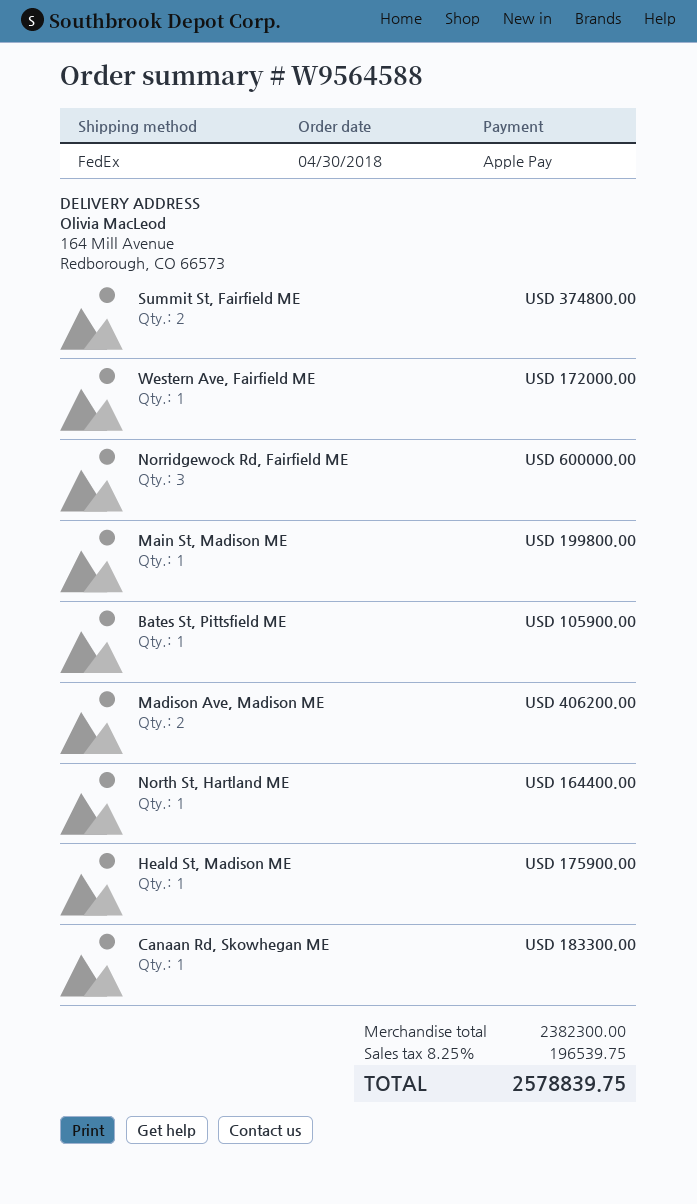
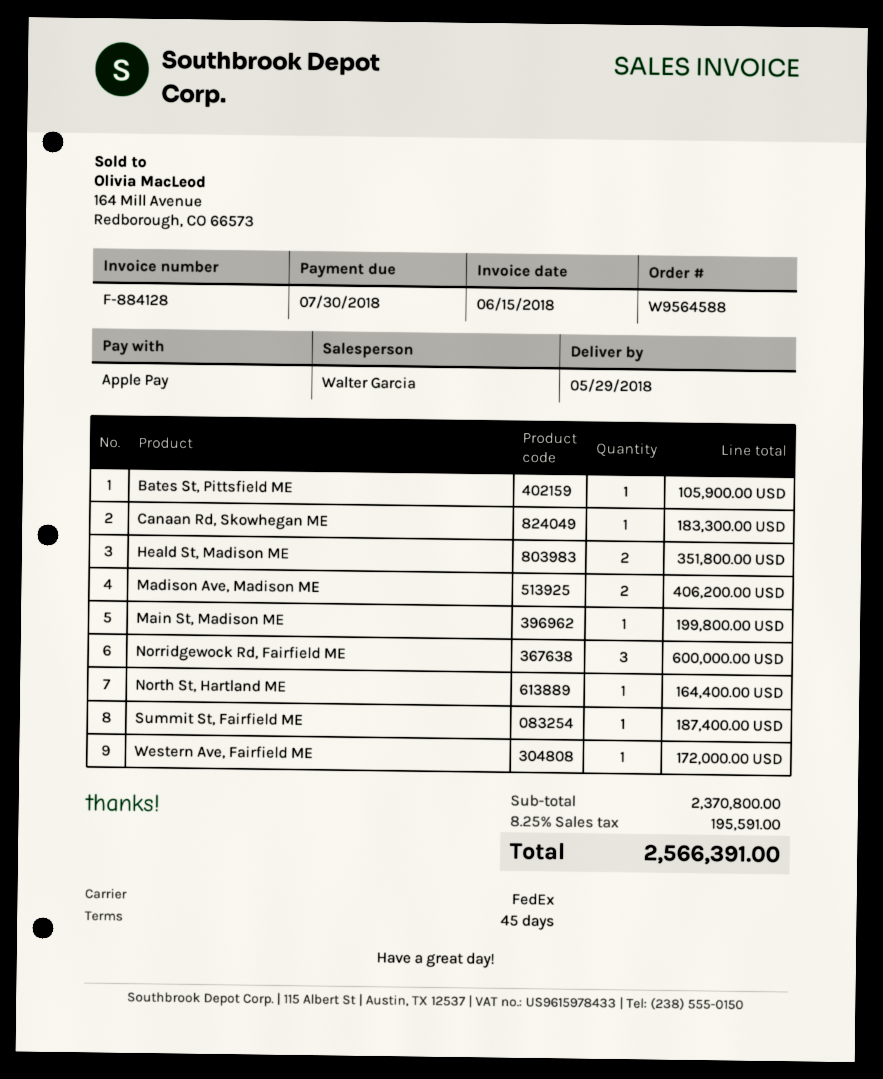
Summit St, Fairfield ME: 2 for 374800.00 -> 1 for 187400.00
Heald St, Madison ME: 1 for 175900.00 -> 2 for 351800.00
subtotal: 2382300.00 -> 2370800.00
tax: 8.25% = 196539.75 -> 8.25% = 195591.00
total: 2578839.75 -> 2566391.00

